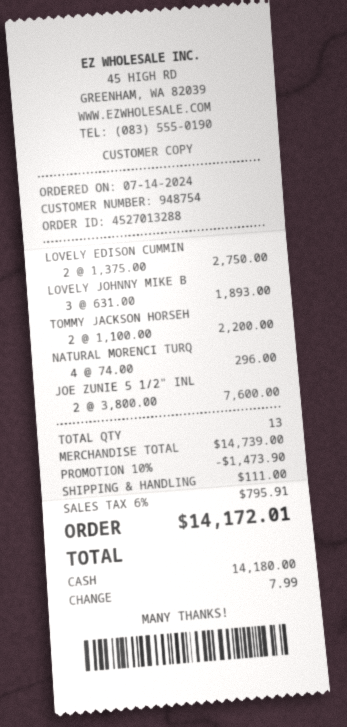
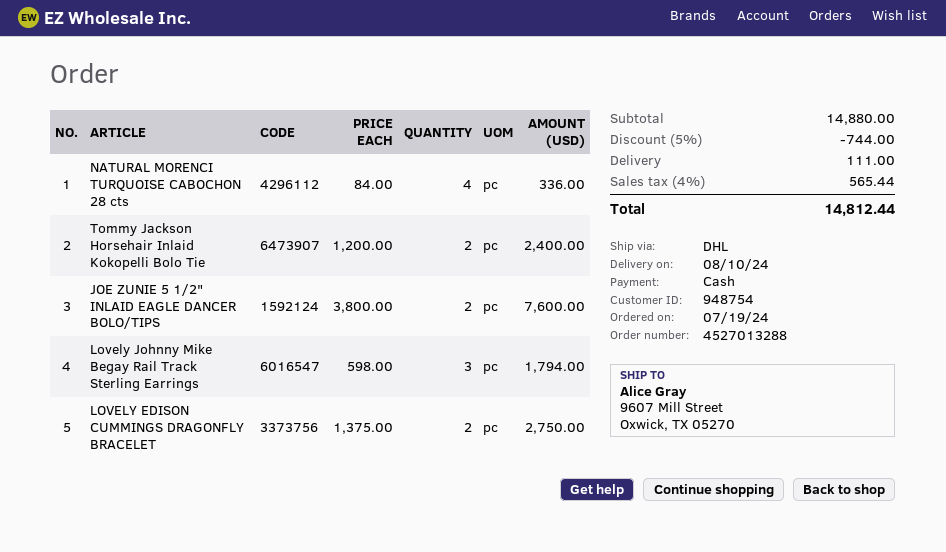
order date: 2024-07-14 -> 2024-07-19
LOVELY JOHNNY MIKE B: 3 x 631.00 = 1893.00 -> 3 x 598.00 = 1794.00
TOMMY JACKSON HORSEH: 2 x 1100.00 = 2200.00 -> 2 x 1200.00 = 2400.00
NATURAL MORENCI TURQ: 4 x 74.00 = 296.00 -> 4 x 84.00 = 336.00
subtotal: 14739.00 -> 14880.00
discount: 10% = 1473.90 -> 5% = 744.00
tax: 6% = 795.91 -> 4% = 565.44
total: 14172.01 -> 14812.44

